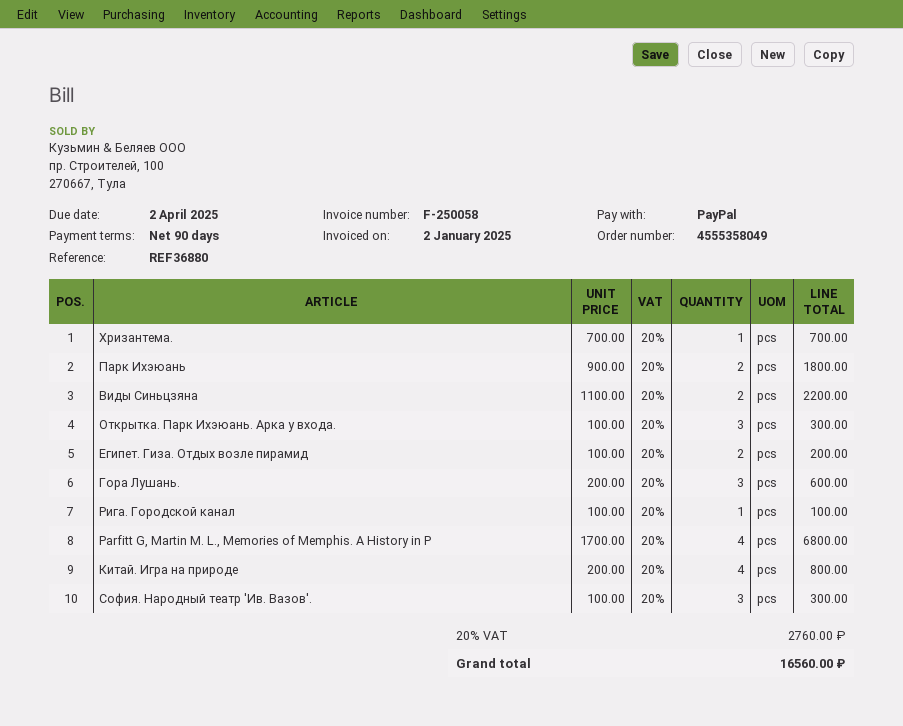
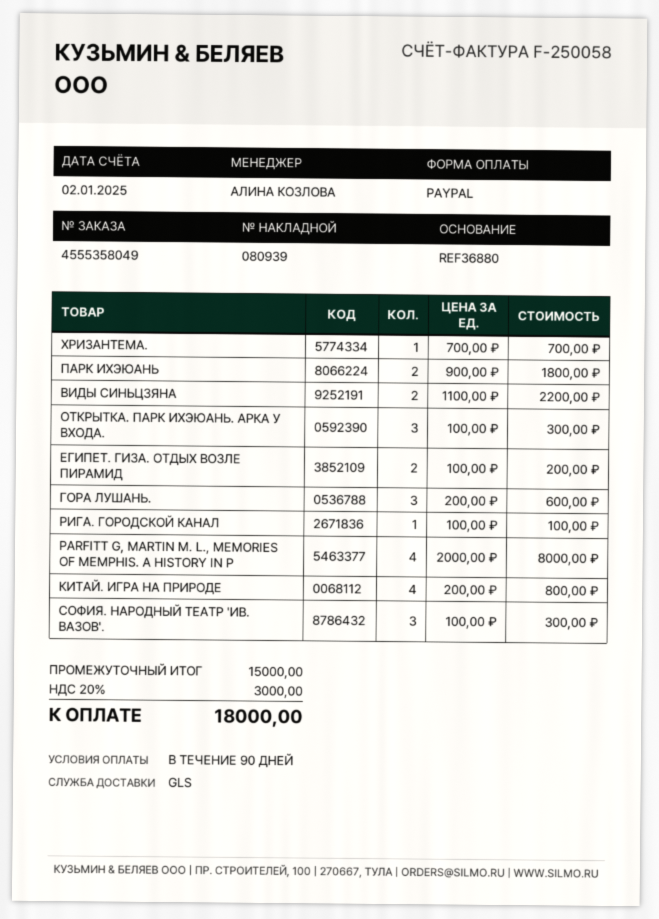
Parfitt G, Martin M. L., Memories of Memphis. A History in P: 4 x 1700.00 = 6800.00 -> 4 x 2000.00 = 8000.00
tax: 20% = 2760.00 -> 20% = 3000.00
total: 16560.00 -> 18000.00

